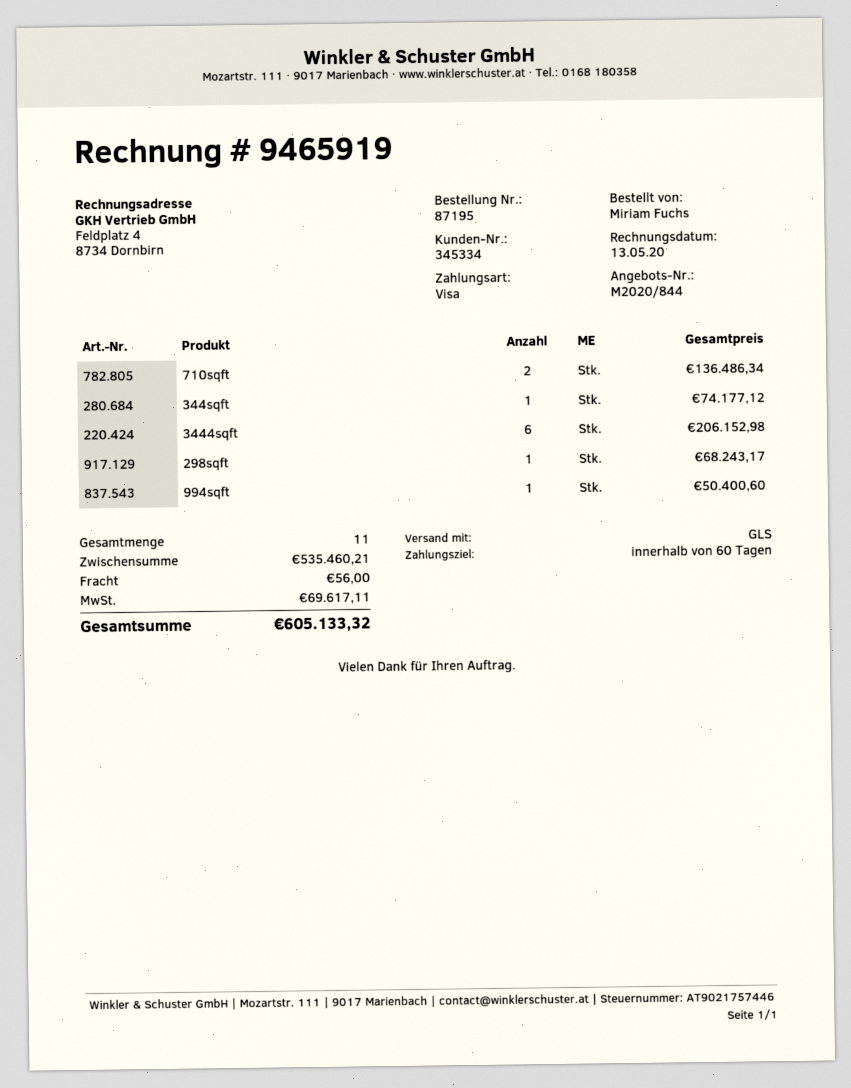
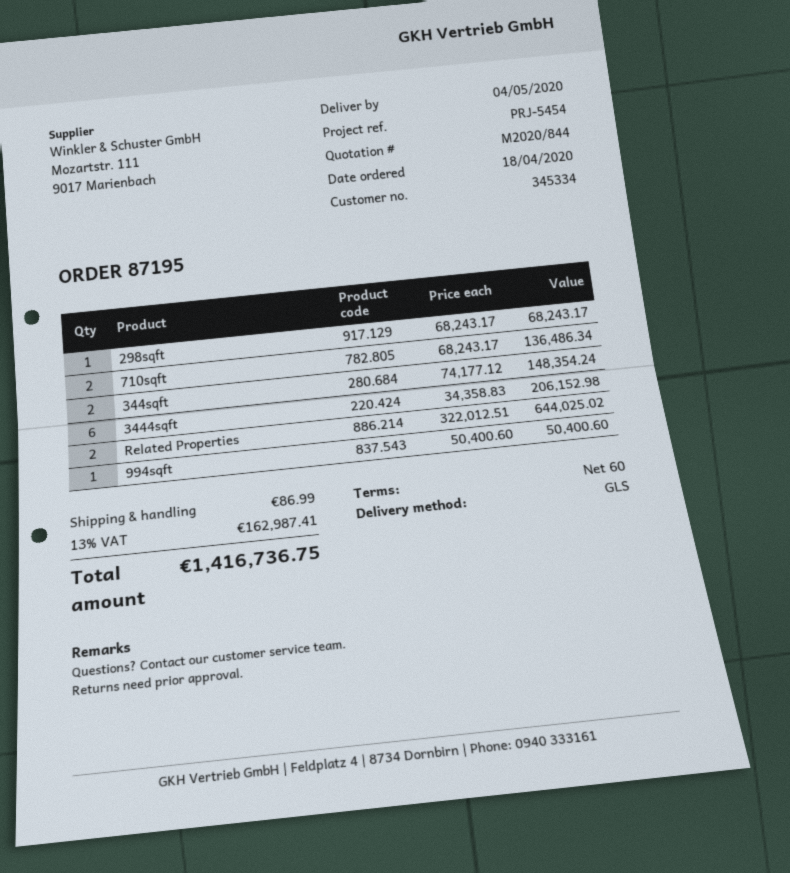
344sqft: 1 for 74177.12 -> 2 for 148354.24
Related Properties: none -> 2 for 644025.02
shipping: 56.00 -> 86.99
tax: 69617.11 -> 162987.41
total: 605133.32 -> 1416736.75

